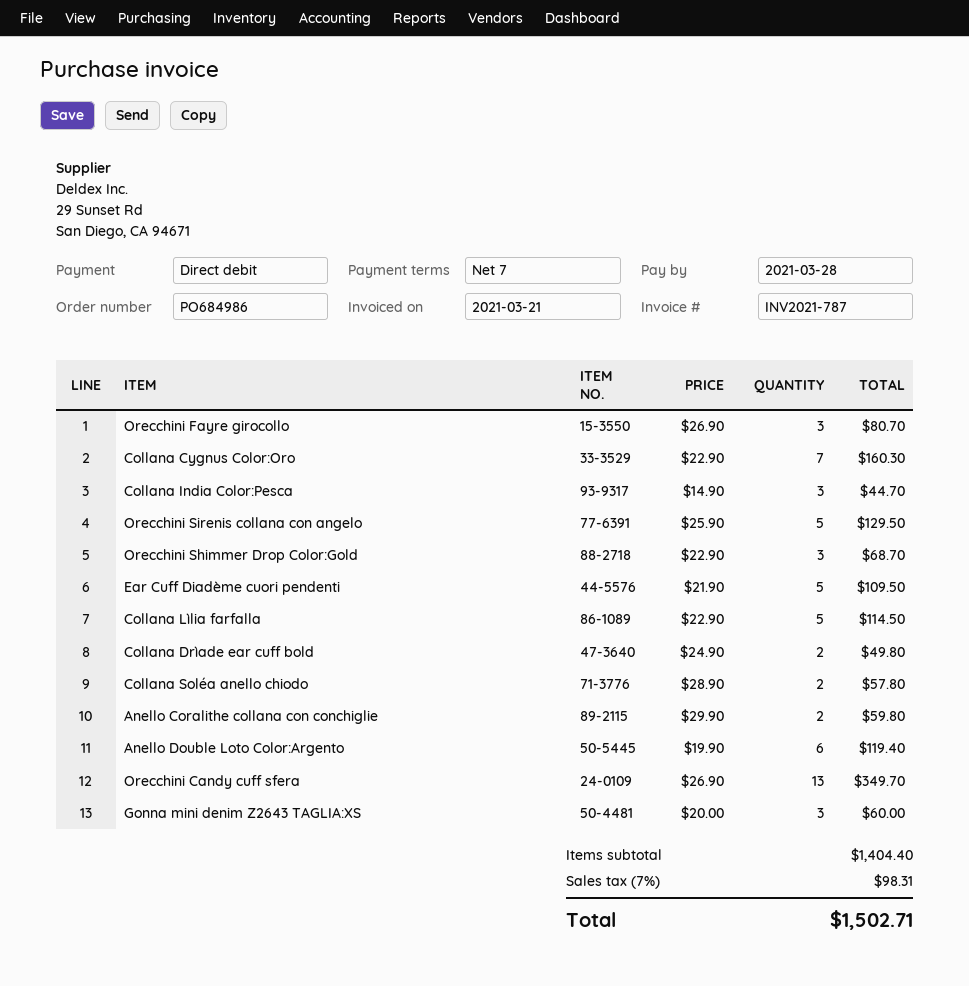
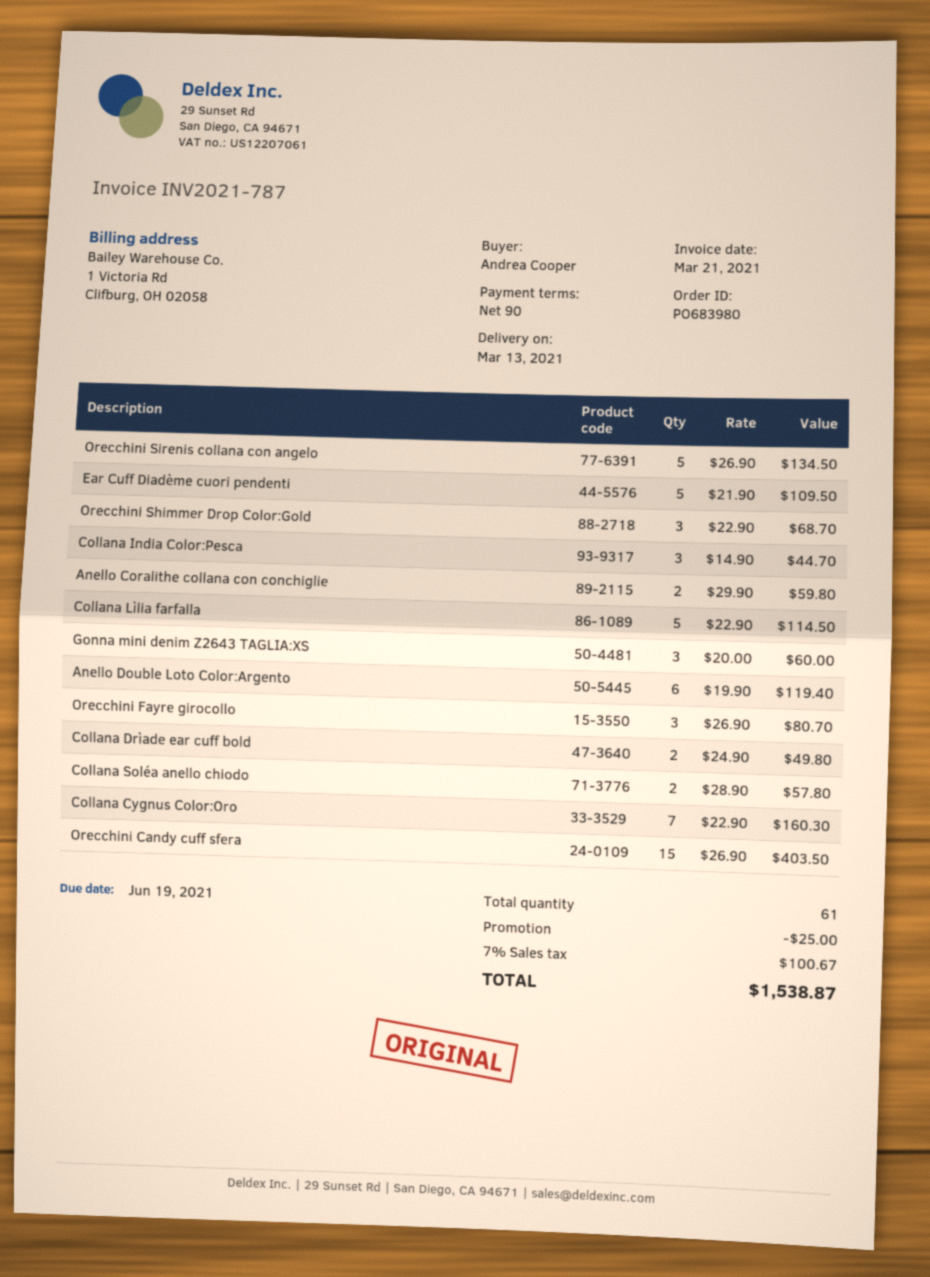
order number: PO684986 -> PO683980
payment terms: 7 days -> 90 days
due date: 2021-03-28 -> 2021-06-19
Orecchini Sirenis collana con angelo: 5 x 25.90 = 129.50 -> 5 x 26.90 = 134.50
Orecchini Candy cuff sfera: 13 x 26.90 = 349.70 -> 15 x 26.90 = 403.50
discount: none -> 25.00
tax: 7% = 98.31 -> 7% = 100.67
total: 1502.71 -> 1538.87

